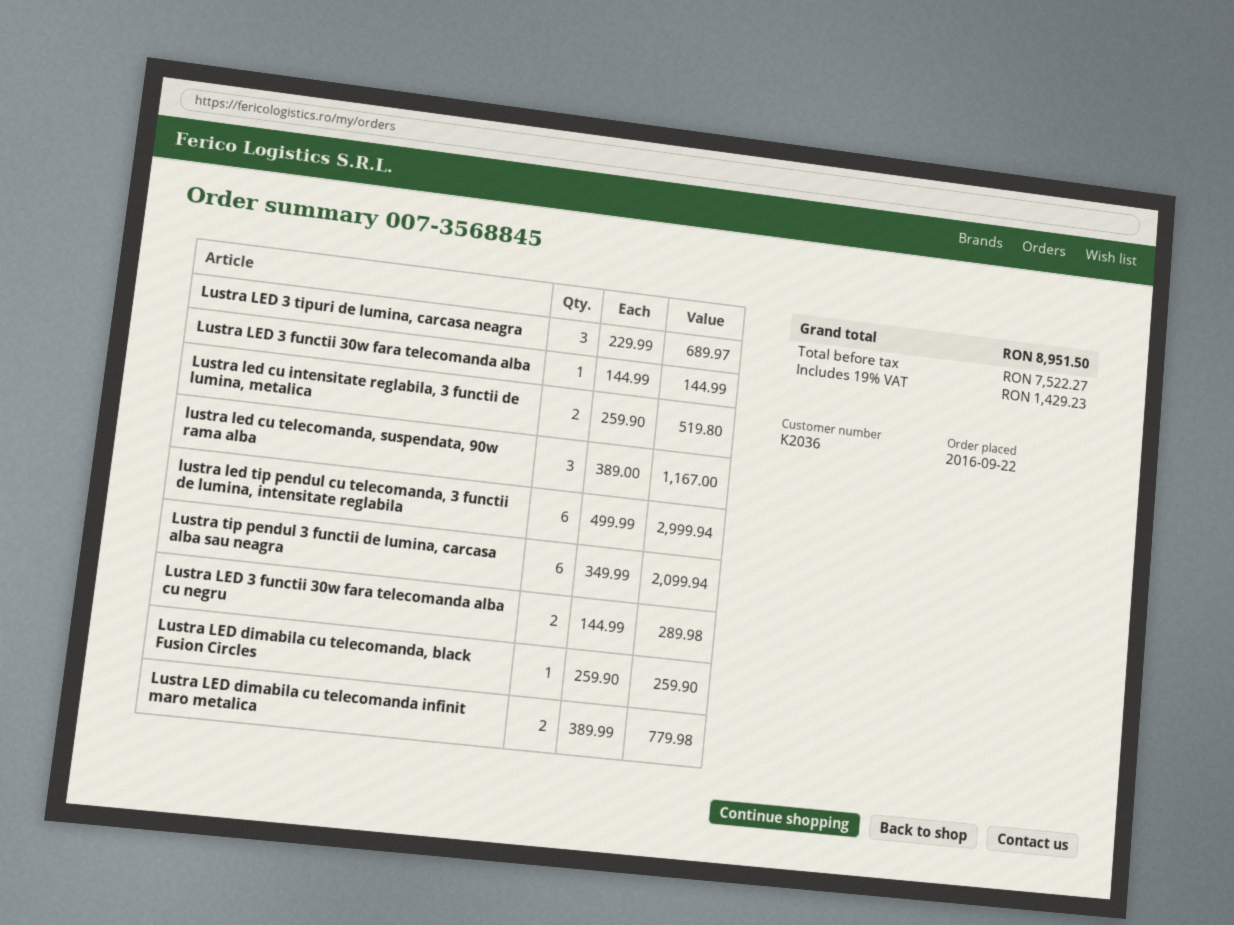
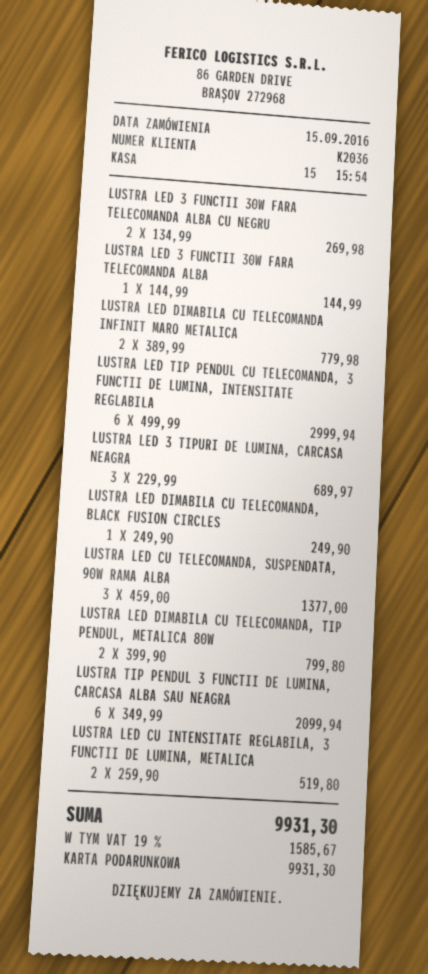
order date: 2016-09-22 -> 2016-09-15
lustra led cu telecomanda, suspendata, 90w rama alba: 3 x 389.00 = 1167.00 -> 3 x 459.00 = 1377.00
Lustra LED 3 functii 30w fara telecomanda alba cu negru: 2 x 144.99 = 289.98 -> 2 x 134.99 = 269.98
Lustra LED dimabila cu telecomanda, black Fusion Circles: 1 x 259.90 = 259.90 -> 1 x 249.90 = 249.90
LUSTRA LED DIMABILA CU TELECOMANDA, TIP PENDUL, METALICA 80W: none -> 2 x 399.90 = 799.80
tax: 19% = 1429.23 -> 19% = 1585.67
total: 8951.50 -> 9931.30

